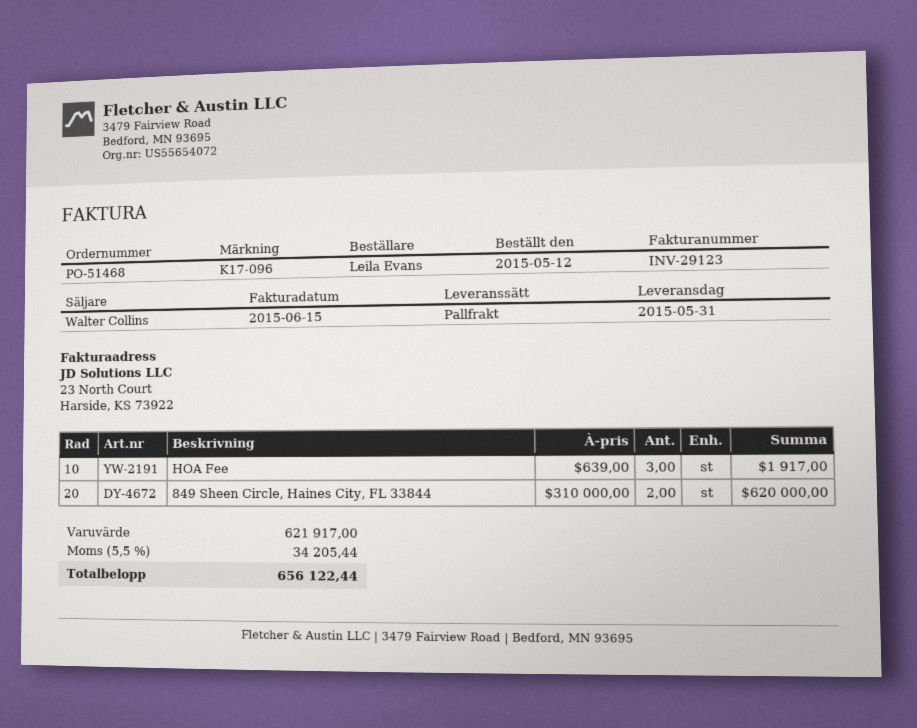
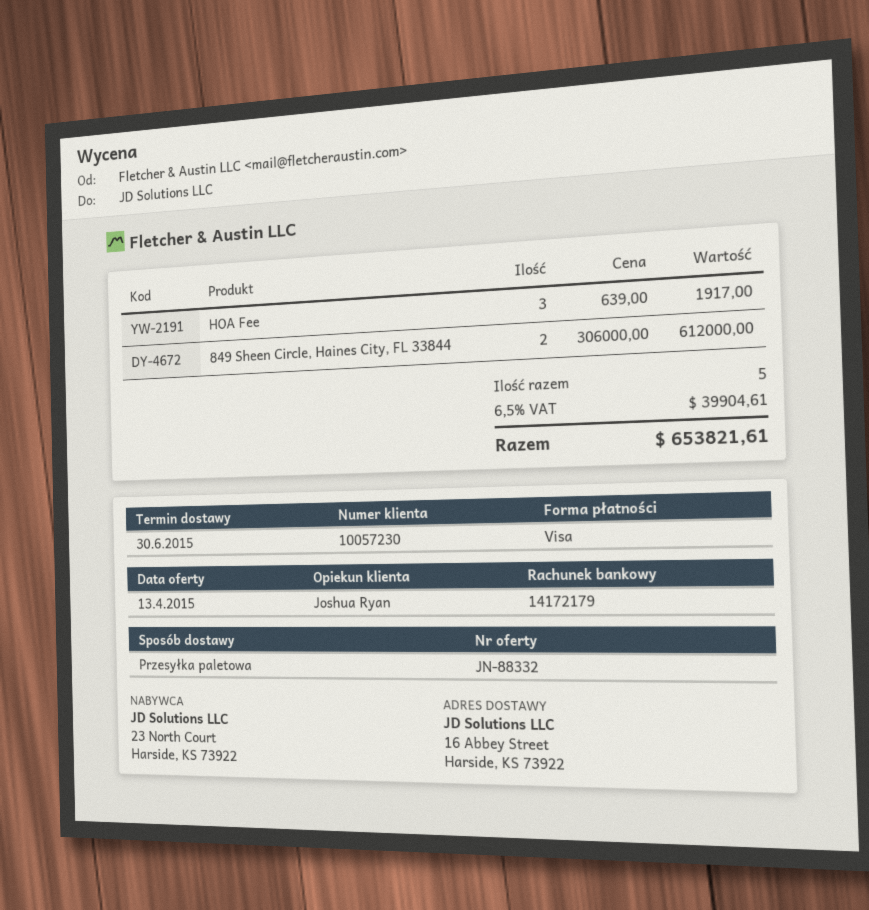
delivery date: 2015-05-31 -> 2015-06-30
sales rep: Walter Collins -> Joshua Ryan
849 Sheen Circle, Haines City, FL 33844: 2 x 310000.00 = 620000.00 -> 2 x 306000.00 = 612000.00
tax: 5.5% = 34205.44 -> 6.5% = 39904.61
total: 656122.44 -> 653821.61

